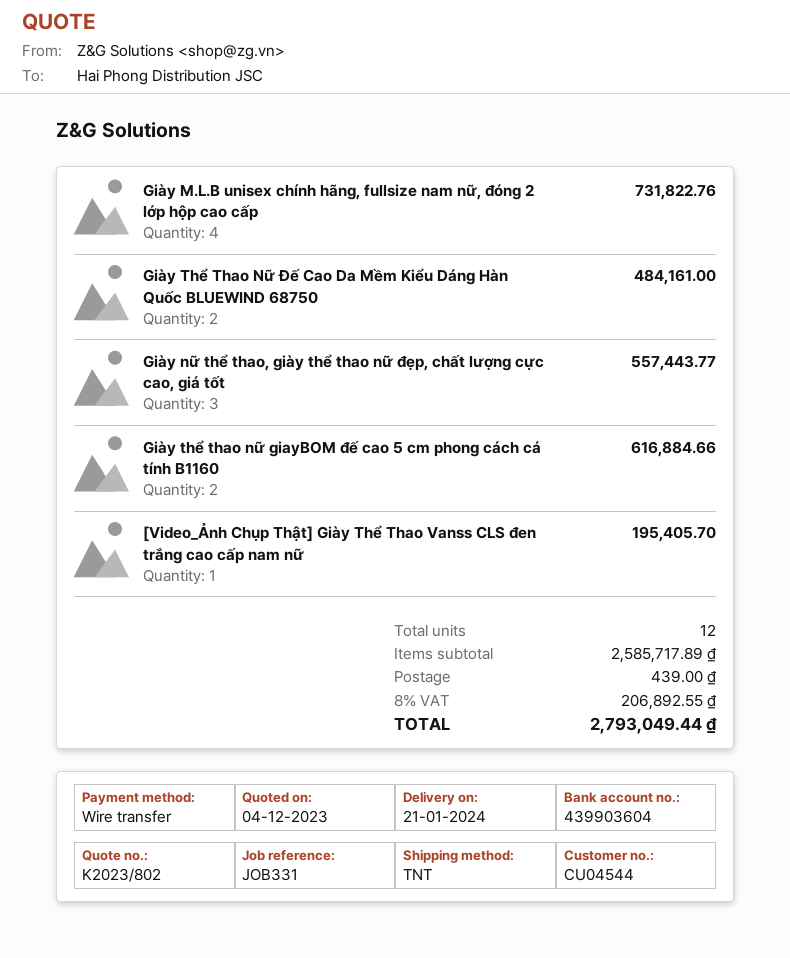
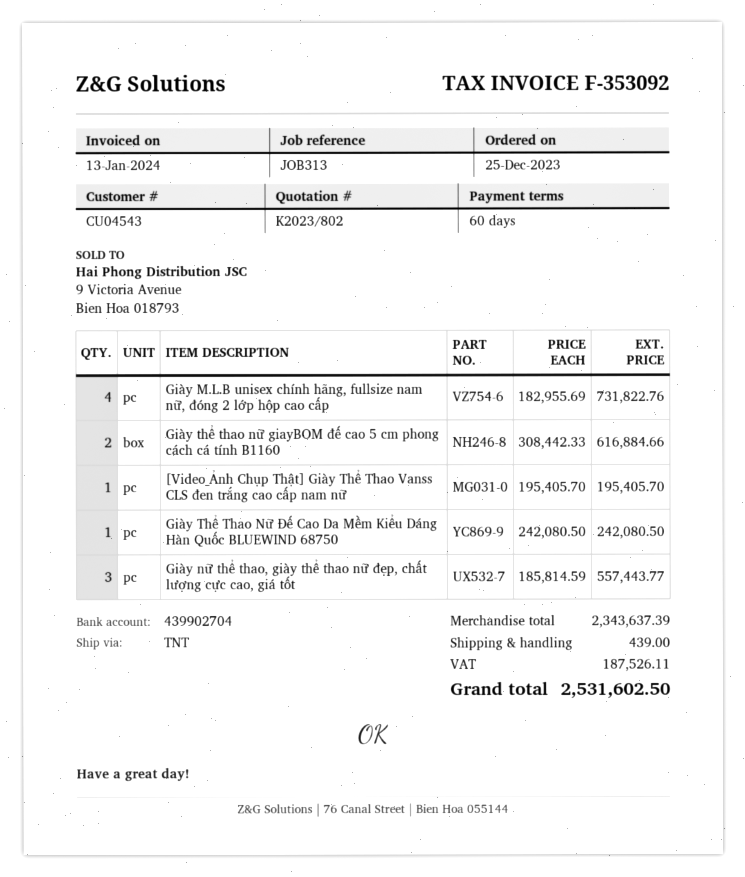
customer number: CU04544 -> CU04543
reference: JOB331 -> JOB313
bank account: 439903604 -> 439902704
Giày Thể Thao Nữ Đế Cao Da Mềm Kiểu Dáng Hàn Quốc BLUEWIND 68750: 2 for 484161.00 -> 1 for 242080.50
subtotal: 2585717.89 -> 2343637.39
tax: 206892.55 -> 187526.11
total: 2793049.44 -> 2531602.50

